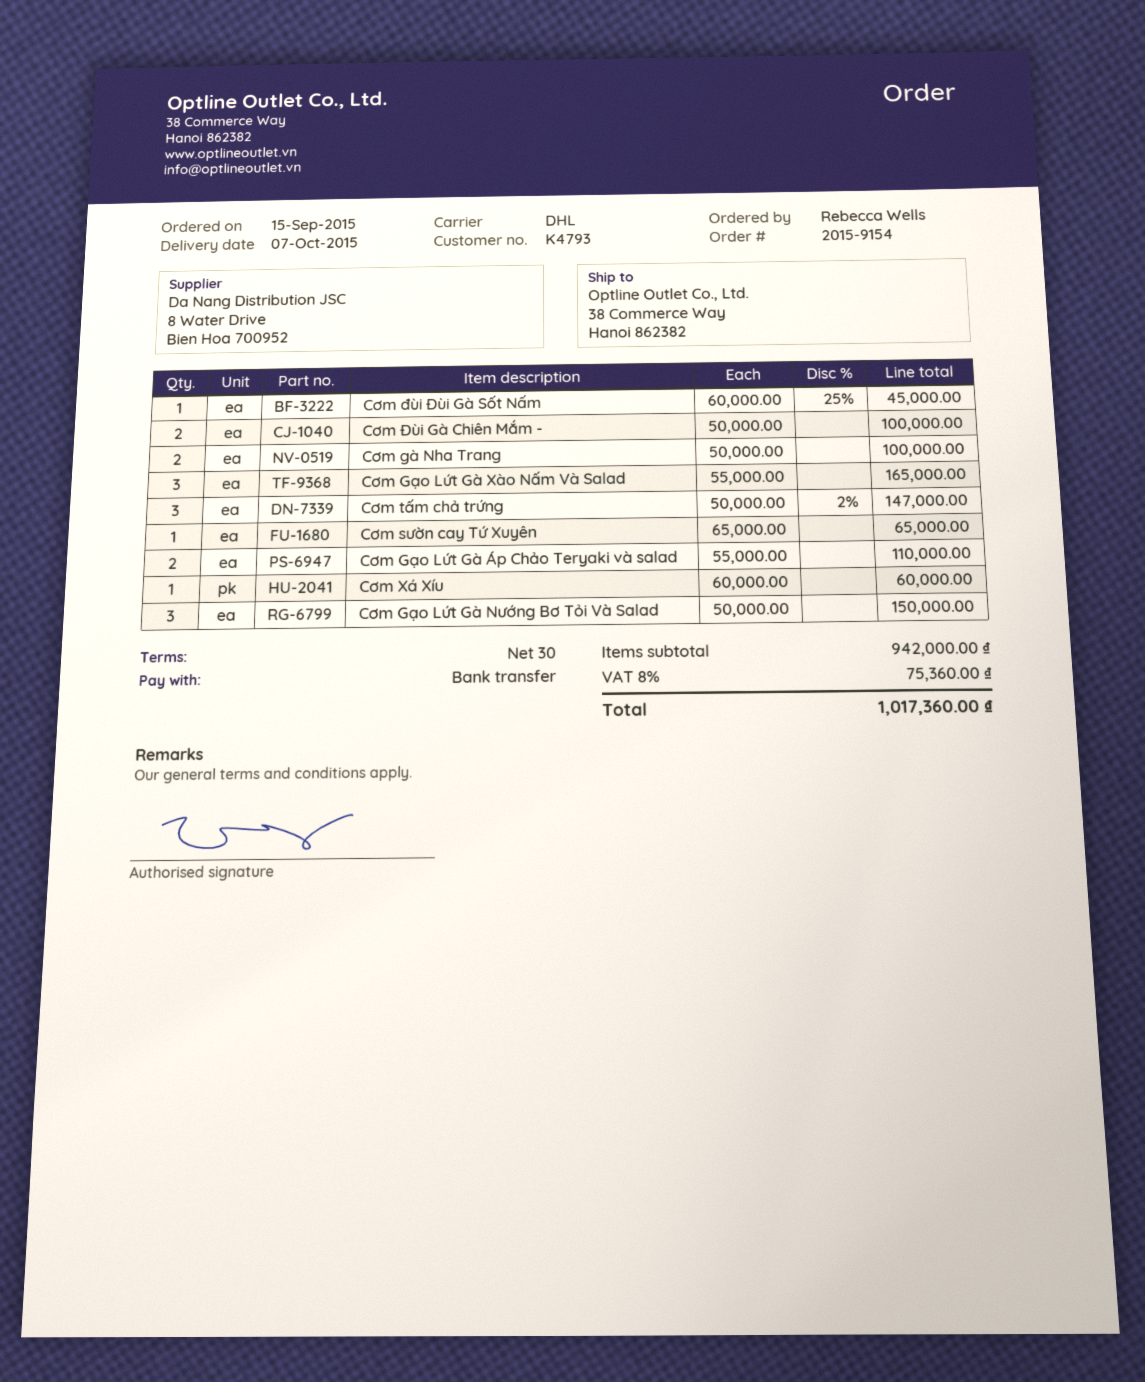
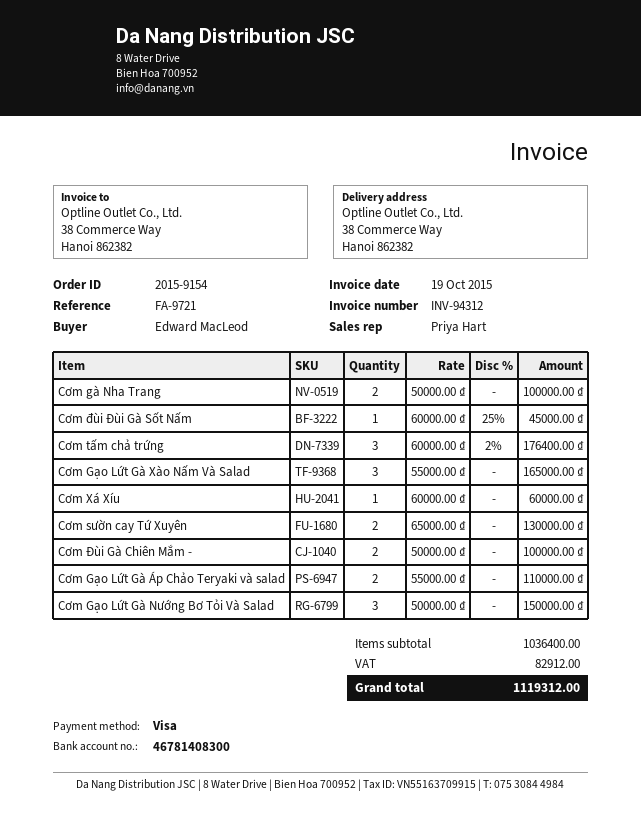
ordered by: Rebecca Wells -> Edward MacLeod
payment method: bank transfer -> Visa
Cơm tấm chả trứng: 3 x 50000.00 - 2% = 147000.00 -> 3 x 60000.00 - 2% = 176400.00
Cơm sườn cay Tứ Xuyên: 1 x 65000.00 = 65000.00 -> 2 x 65000.00 = 130000.00
subtotal: 942000.00 -> 1036400.00
tax: 75360.00 -> 82912.00
total: 1017360.00 -> 1119312.00

